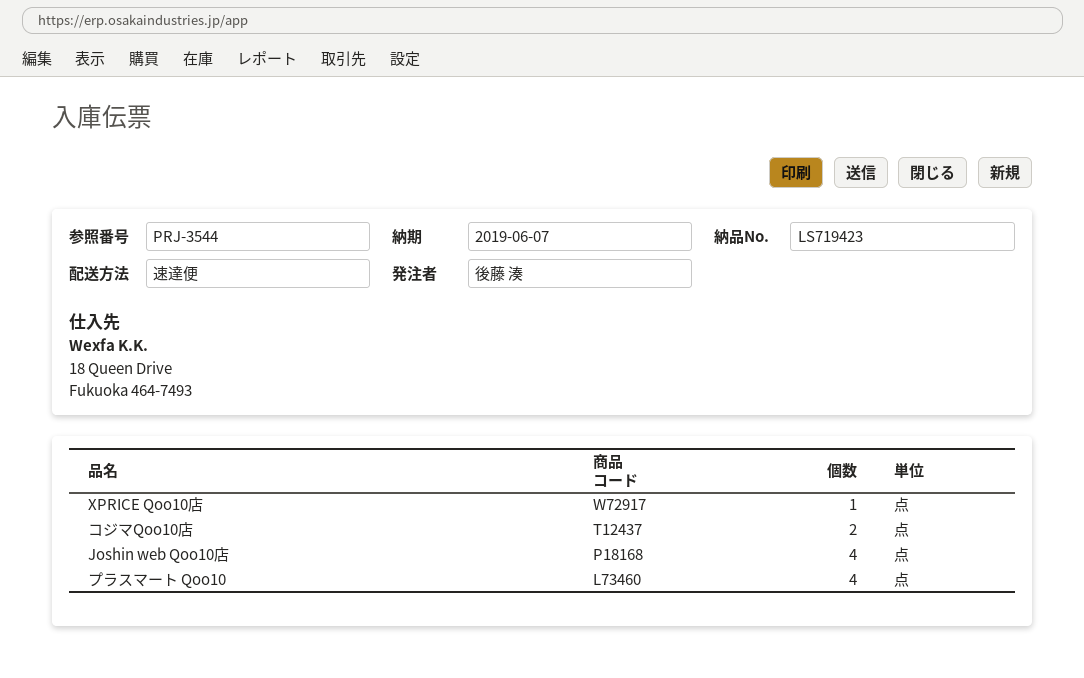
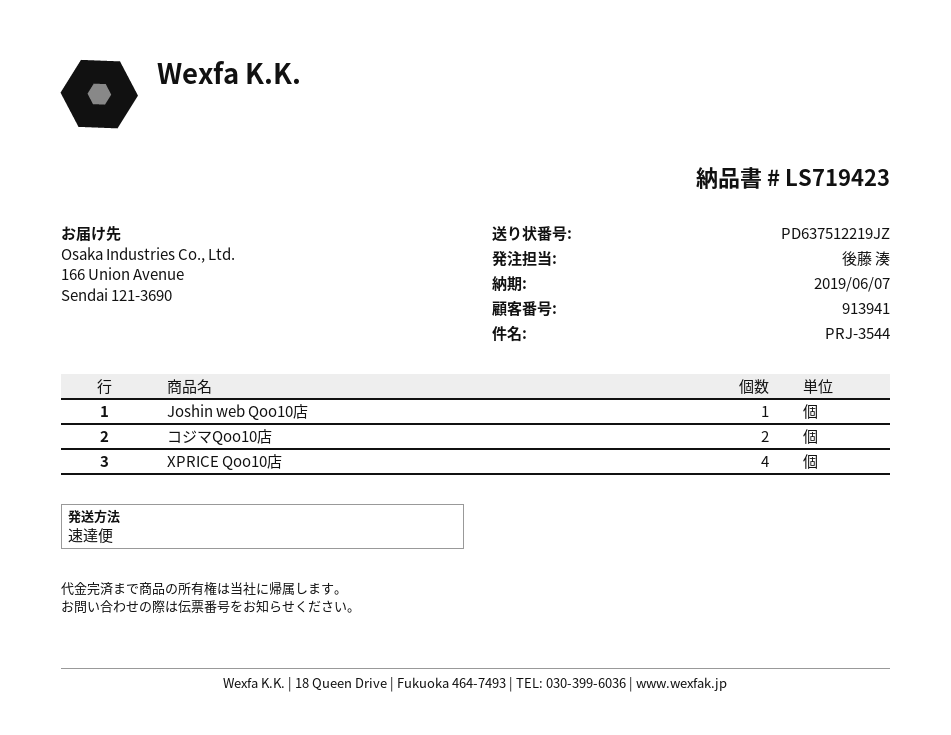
XPRICE Qoo10店: 1 -> 4
Joshin web Qoo10店: 4 -> 1
プラスマート Qoo10: 4 -> none

